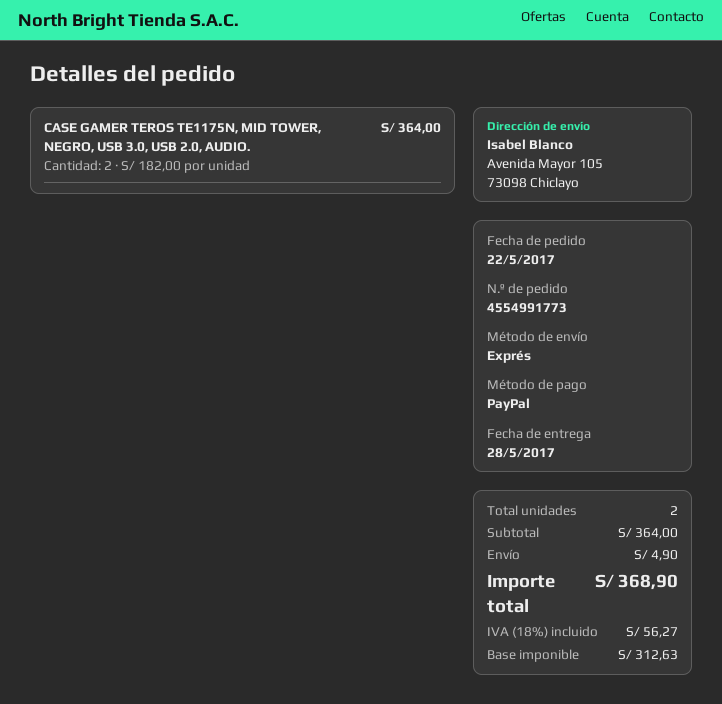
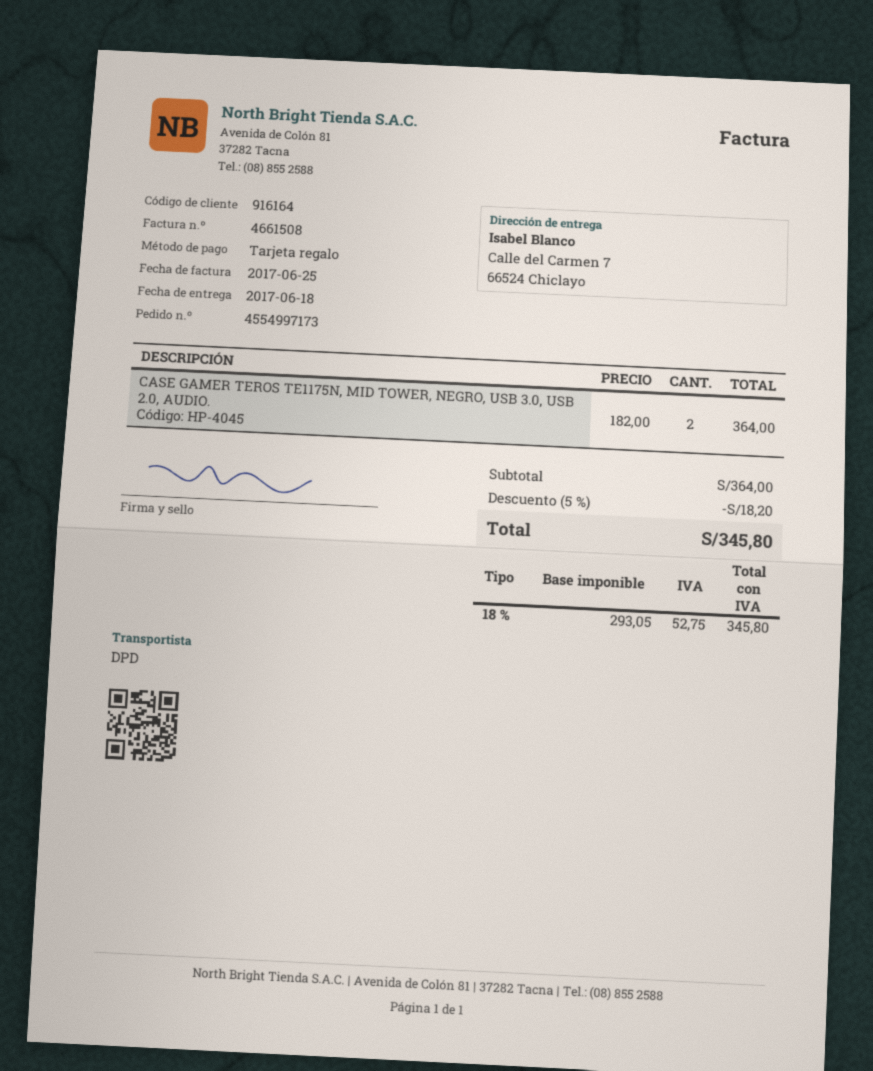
order number: 4554991773 -> 4554997173
delivery date: 2017-05-28 -> 2017-06-18
payment method: PayPal -> gift card
shipping method: express -> DPD
ship to: Avenida Mayor 105, 73098 Chiclayo -> Calle del Carmen 7, 66524 Chiclayo
discount: none -> 5% = 18.20
shipping: 4.90 -> none
net: 312.63 -> 293.05
tax: 18% = 56.27 -> 18% = 52.75
total: 368.90 -> 345.80

